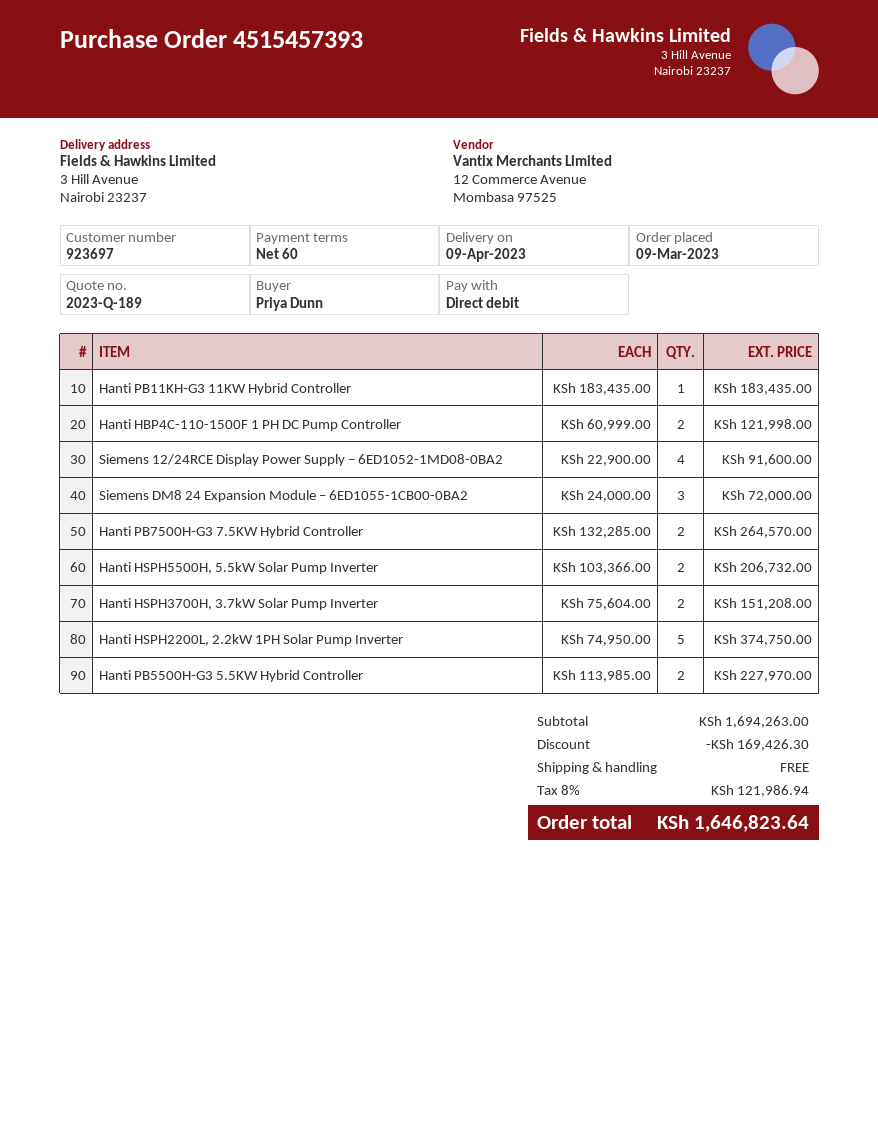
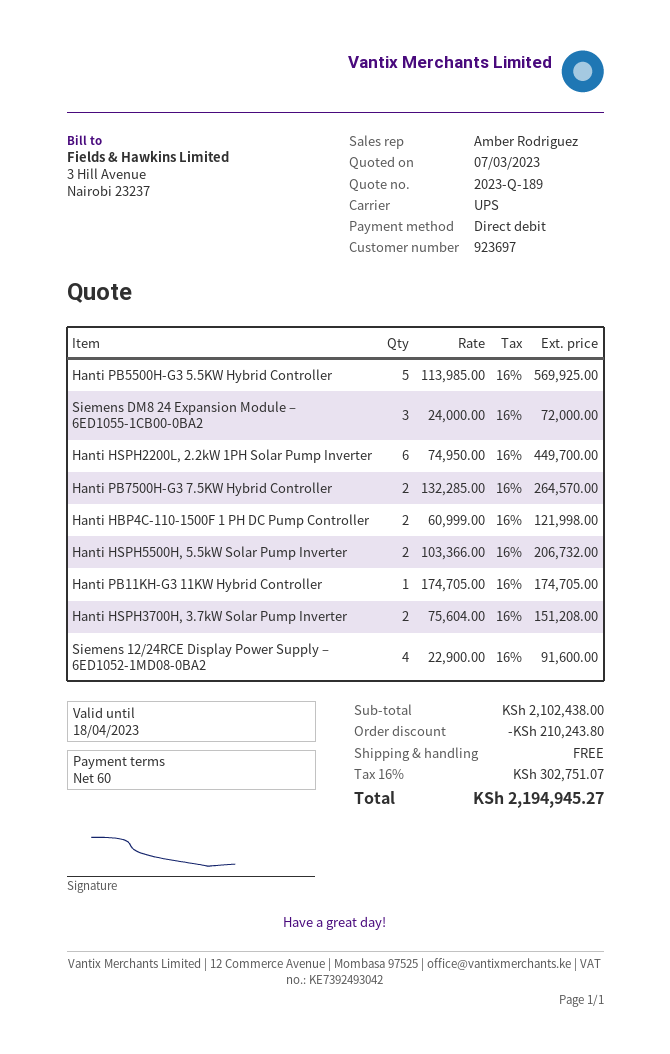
Hanti PB11KH-G3 11KW Hybrid Controller: 1 x 183435.00 = 183435.00 -> 1 x 174705.00 = 174705.00
Hanti HSPH2200L, 2.2kW 1PH Solar Pump Inverter: 5 x 74950.00 = 374750.00 -> 6 x 74950.00 = 449700.00
Hanti PB5500H-G3 5.5KW Hybrid Controller: 2 x 113985.00 = 227970.00 -> 5 x 113985.00 = 569925.00
subtotal: 1694263.00 -> 2102438.00
discount: 169426.30 -> 210243.80
tax: 8% = 121986.94 -> 16% = 302751.07
total: 1646823.64 -> 2194945.27

